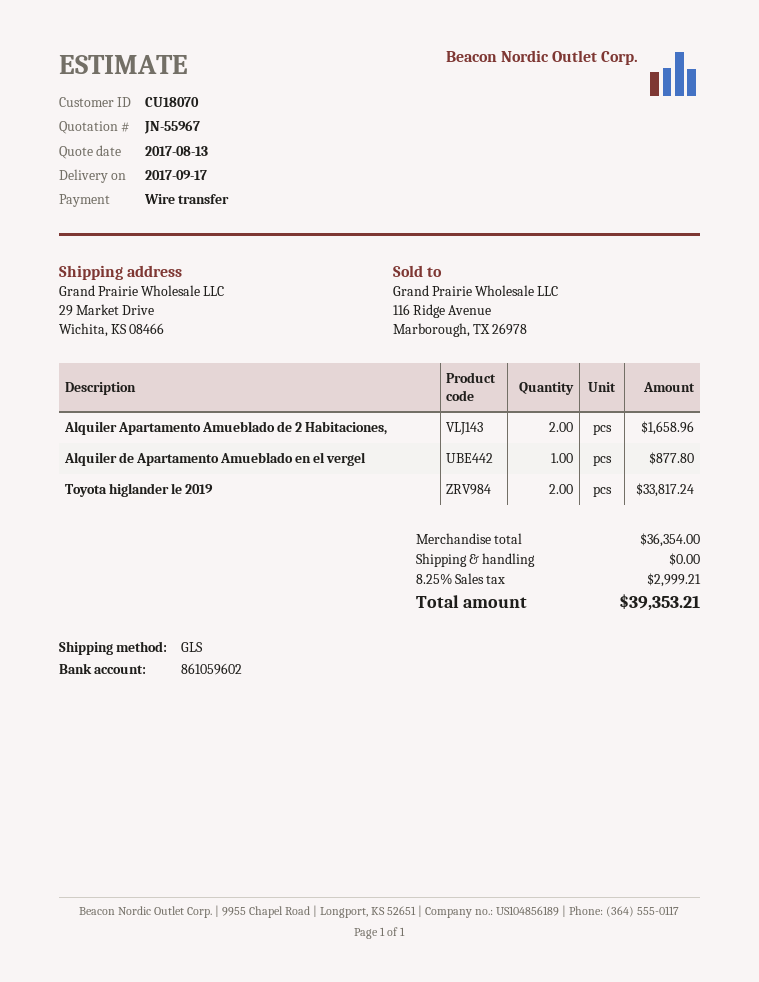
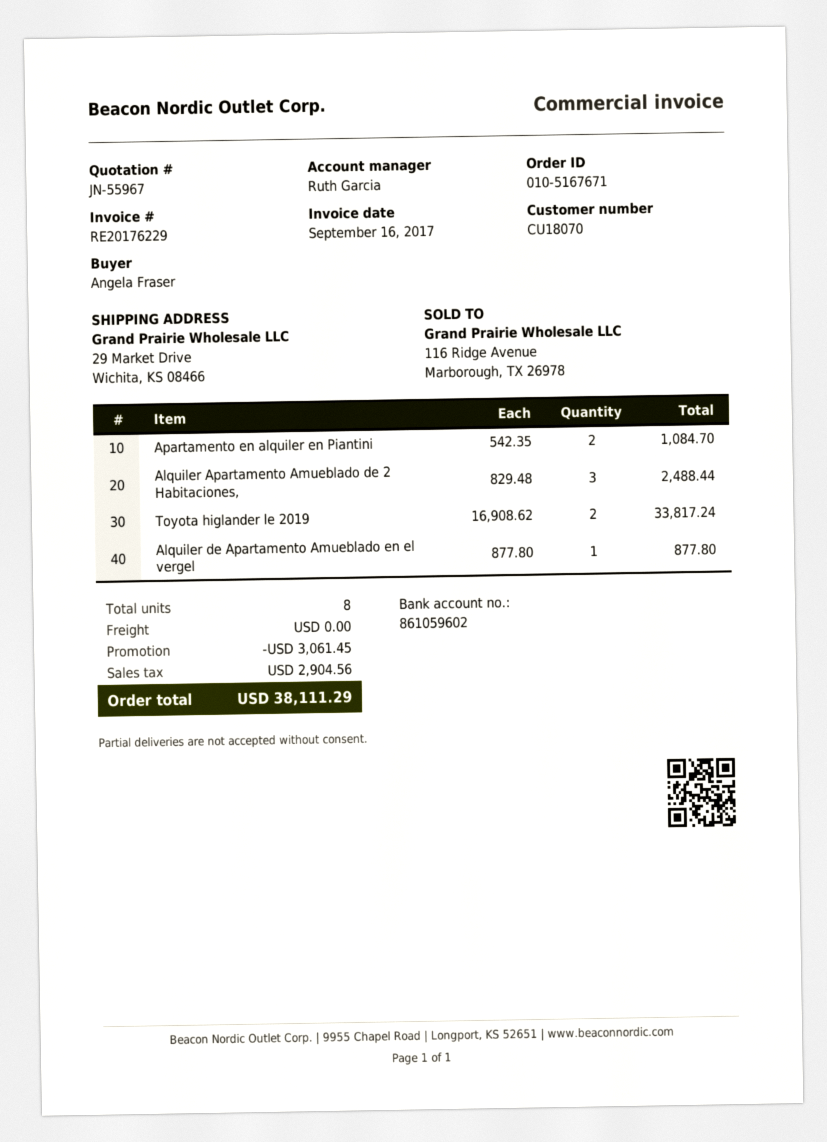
Alquiler Apartamento Amueblado de 2 Habitaciones,: 2 for 1658.96 -> 3 for 2488.44
Apartamento en alquiler en Piantini: none -> 2 for 1084.70
discount: none -> 3061.45
tax: 2999.21 -> 2904.56
total: 39353.21 -> 38111.29

